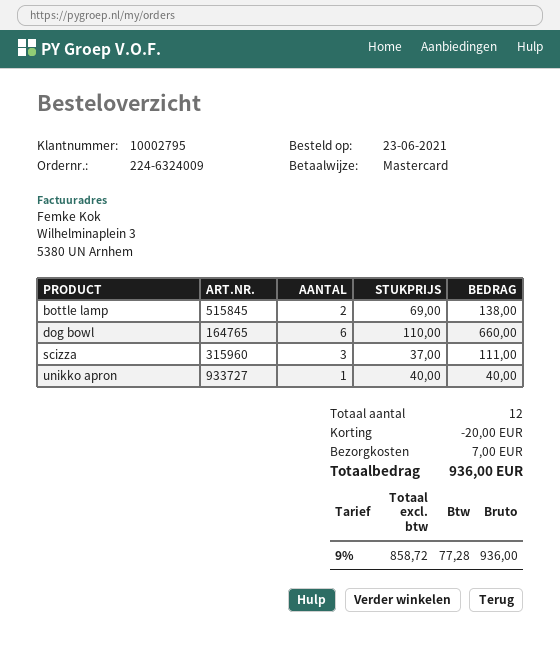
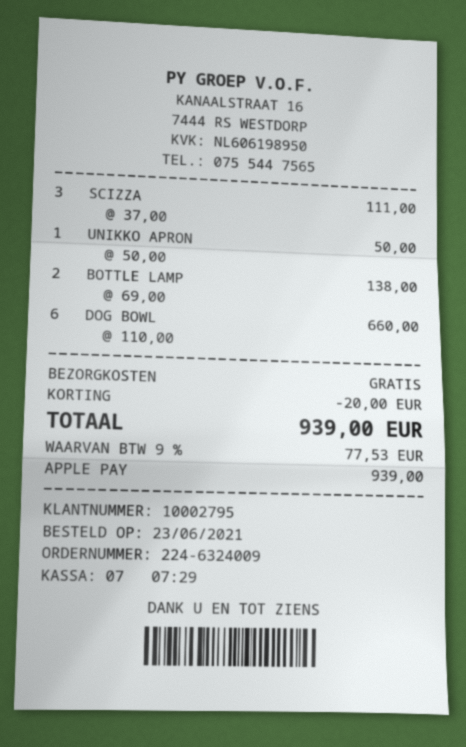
payment method: Mastercard -> Apple Pay
unikko apron: 1 x 40.00 = 40.00 -> 1 x 50.00 = 50.00
shipping: 7.00 -> 0.00
tax: 9% = 77.28 -> 9% = 77.53
total: 936.00 -> 939.00

